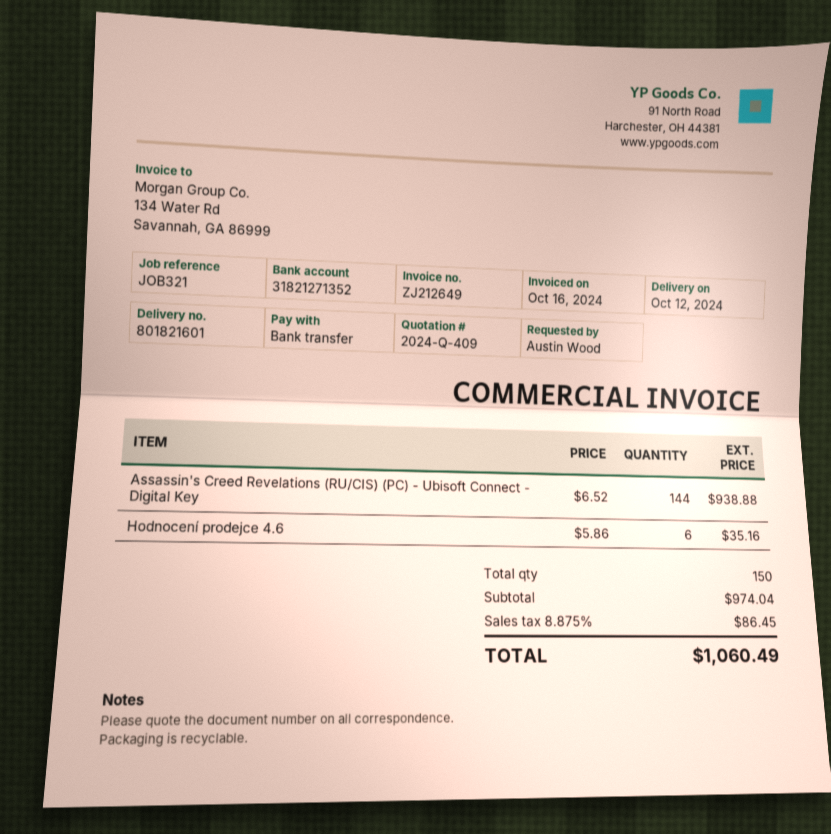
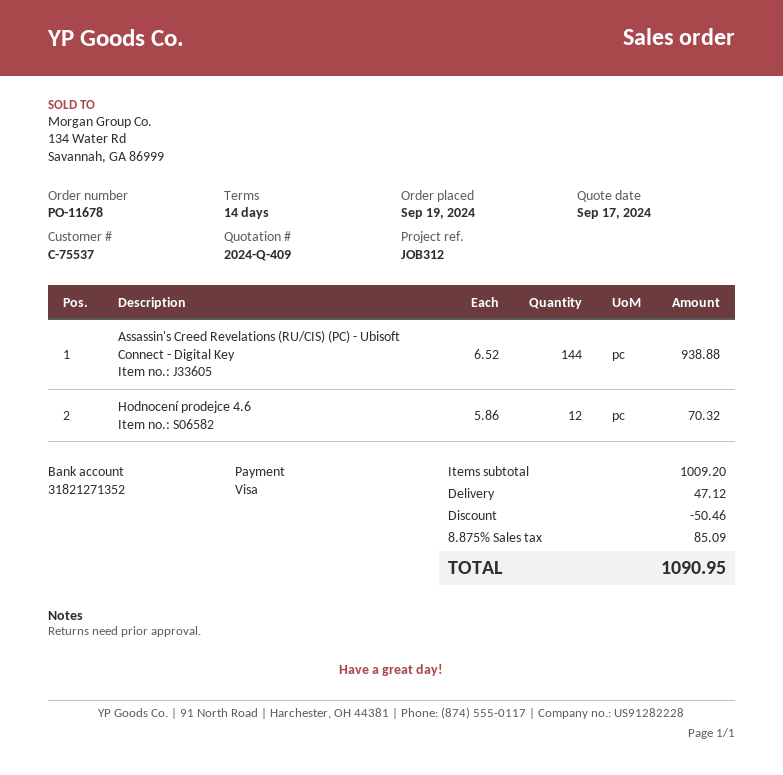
reference: JOB321 -> JOB312
payment method: bank transfer -> Visa
Hodnocení prodejce 4.6: 6 x 5.86 = 35.16 -> 12 x 5.86 = 70.32
subtotal: 974.04 -> 1009.20
discount: none -> 50.46
shipping: none -> 47.12
tax: 8.875% = 86.45 -> 8.875% = 85.09
total: 1060.49 -> 1090.95

